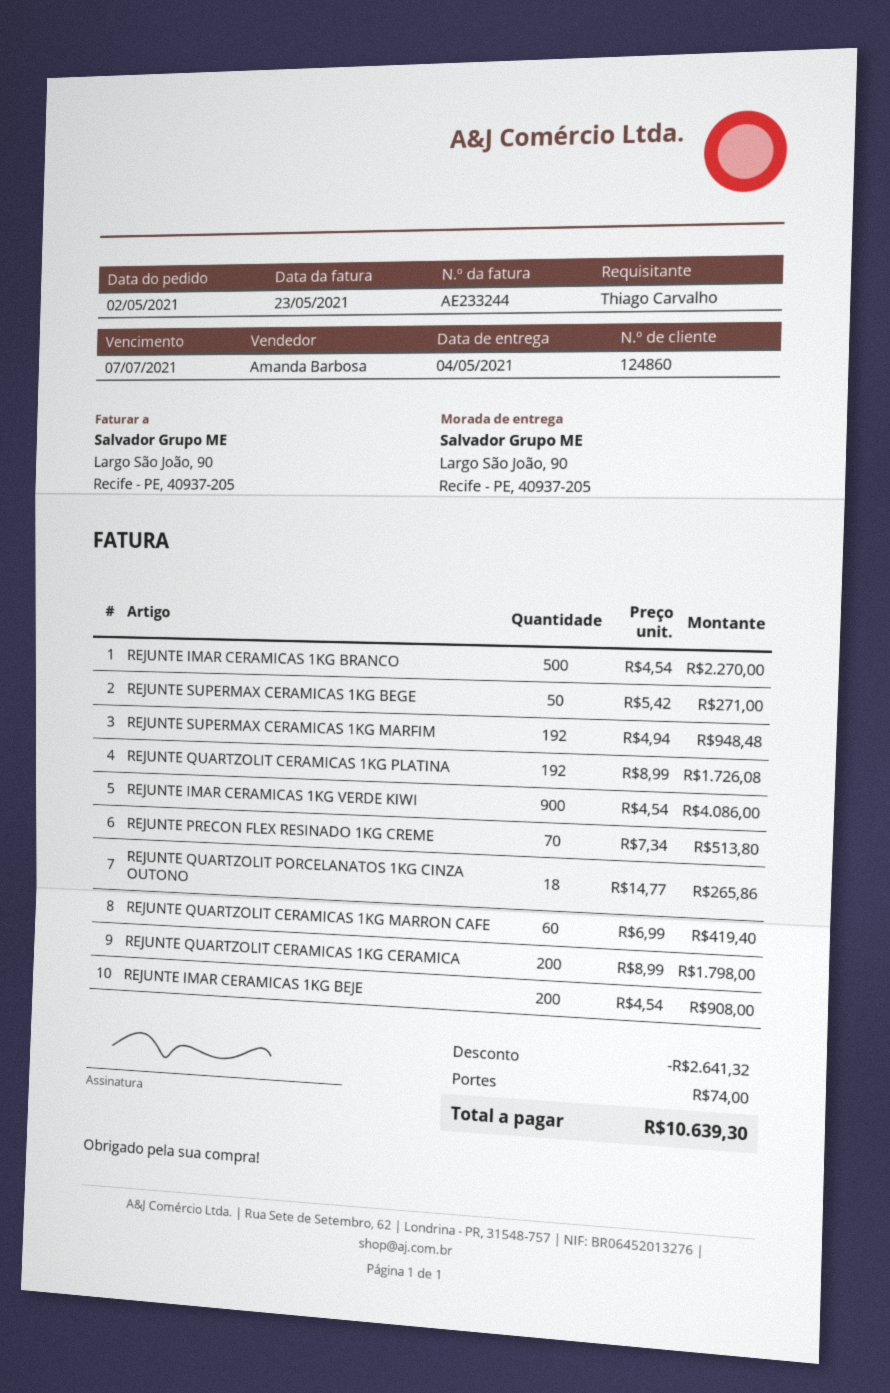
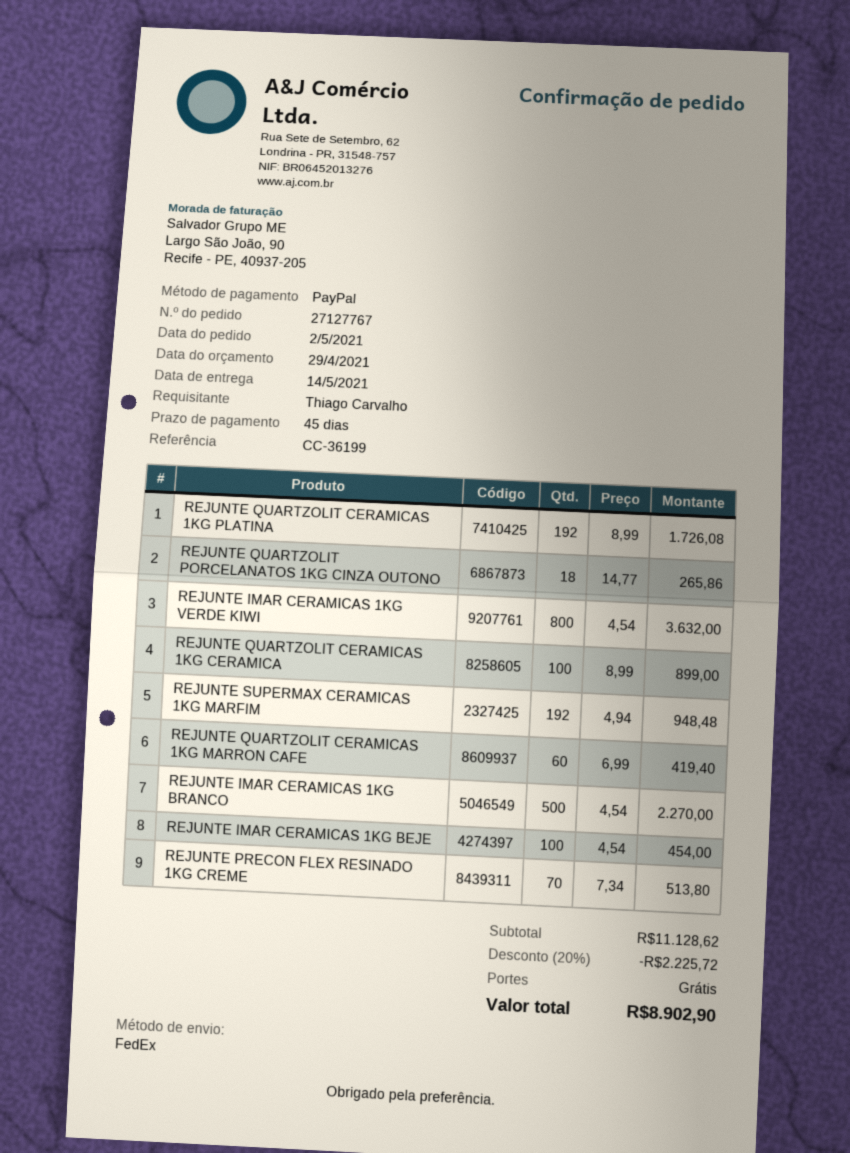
delivery date: 2021-05-04 -> 2021-05-14
REJUNTE SUPERMAX CERAMICAS 1KG BEGE: 50 x 5.42 = 271.00 -> none
REJUNTE IMAR CERAMICAS 1KG VERDE KIWI: 900 x 4.54 = 4086.00 -> 800 x 4.54 = 3632.00
REJUNTE QUARTZOLIT CERAMICAS 1KG CERAMICA: 200 x 8.99 = 1798.00 -> 100 x 8.99 = 899.00
REJUNTE IMAR CERAMICAS 1KG BEJE: 200 x 4.54 = 908.00 -> 100 x 4.54 = 454.00
discount: 2641.32 -> 2225.72
shipping: 74.00 -> 0.00
total: 10639.30 -> 8902.90

